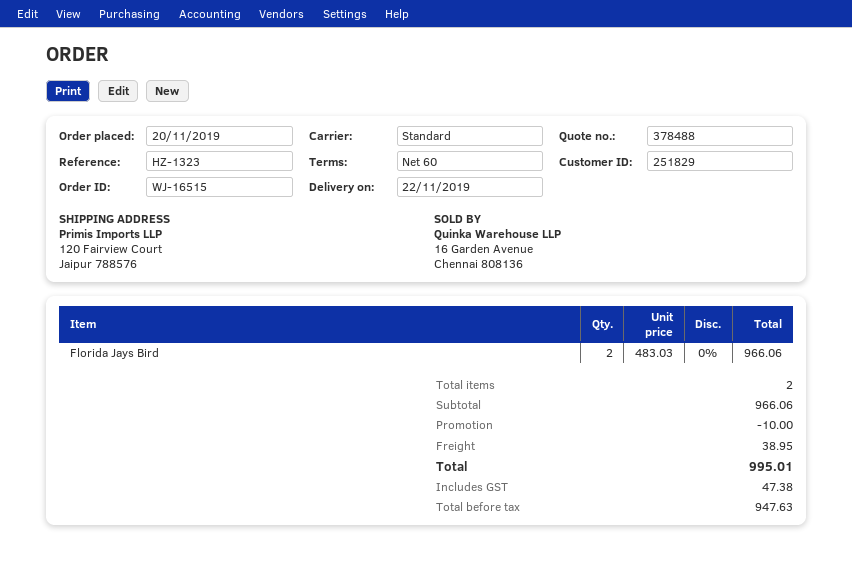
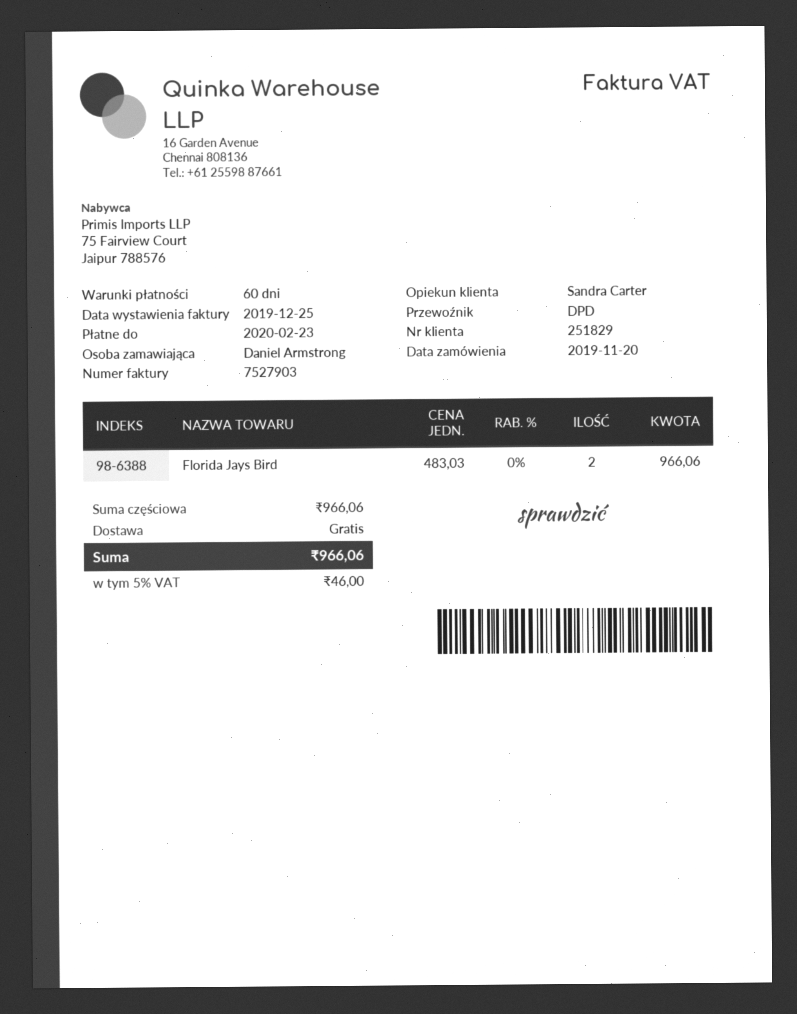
shipping method: standard -> DPD
discount: 10.00 -> none
shipping: 38.95 -> 0.00
tax: 47.38 -> 46.00
total: 995.01 -> 966.06

